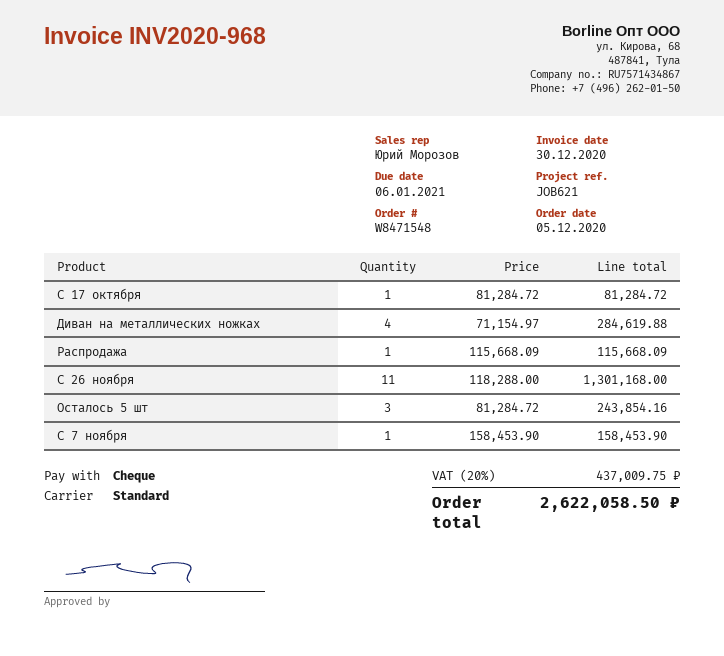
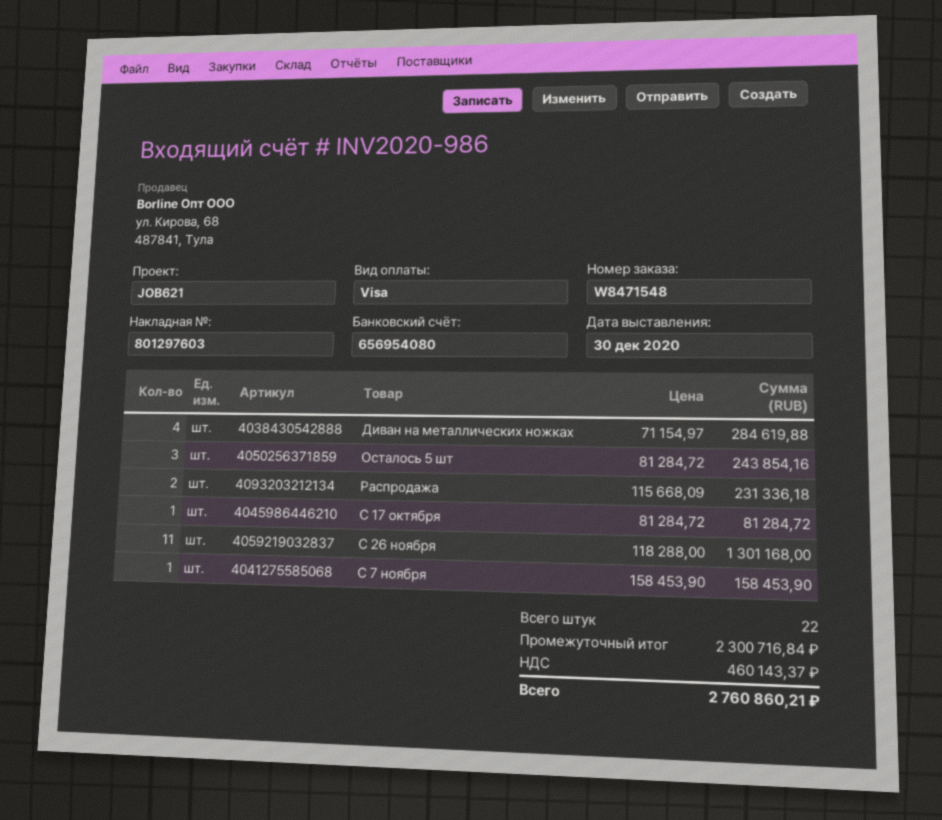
invoice number: INV2020-968 -> INV2020-986
payment method: cheque -> Visa
Распродажа: 1 x 115668.09 = 115668.09 -> 2 x 115668.09 = 231336.18
tax: 437009.75 -> 460143.37
total: 2622058.50 -> 2760860.21

